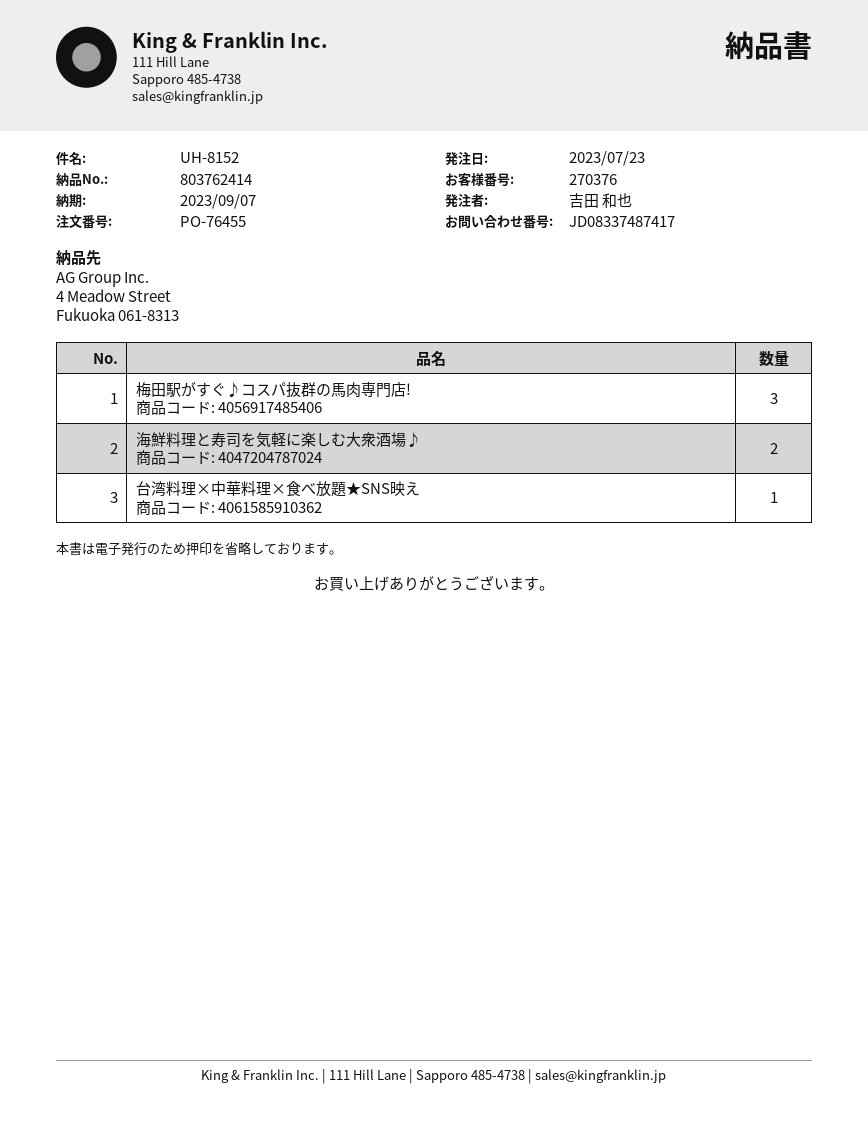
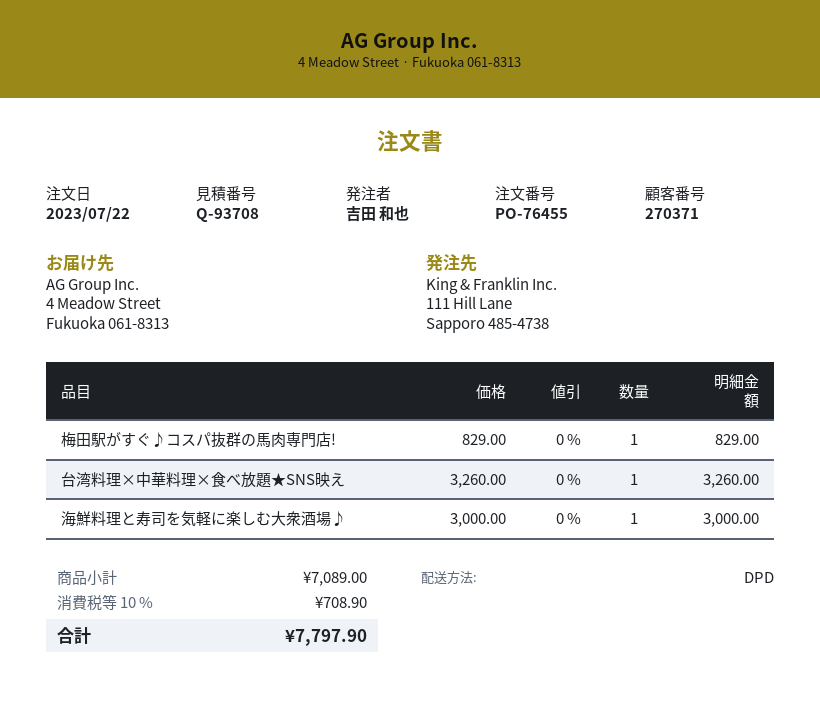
order date: 2023-07-23 -> 2023-07-22
customer number: 270376 -> 270371
梅田駅がすぐ♪コスパ抜群の馬肉専門店!: 3 -> 1
海鮮料理と寿司を気軽に楽しむ大衆酒場♪: 2 -> 1

